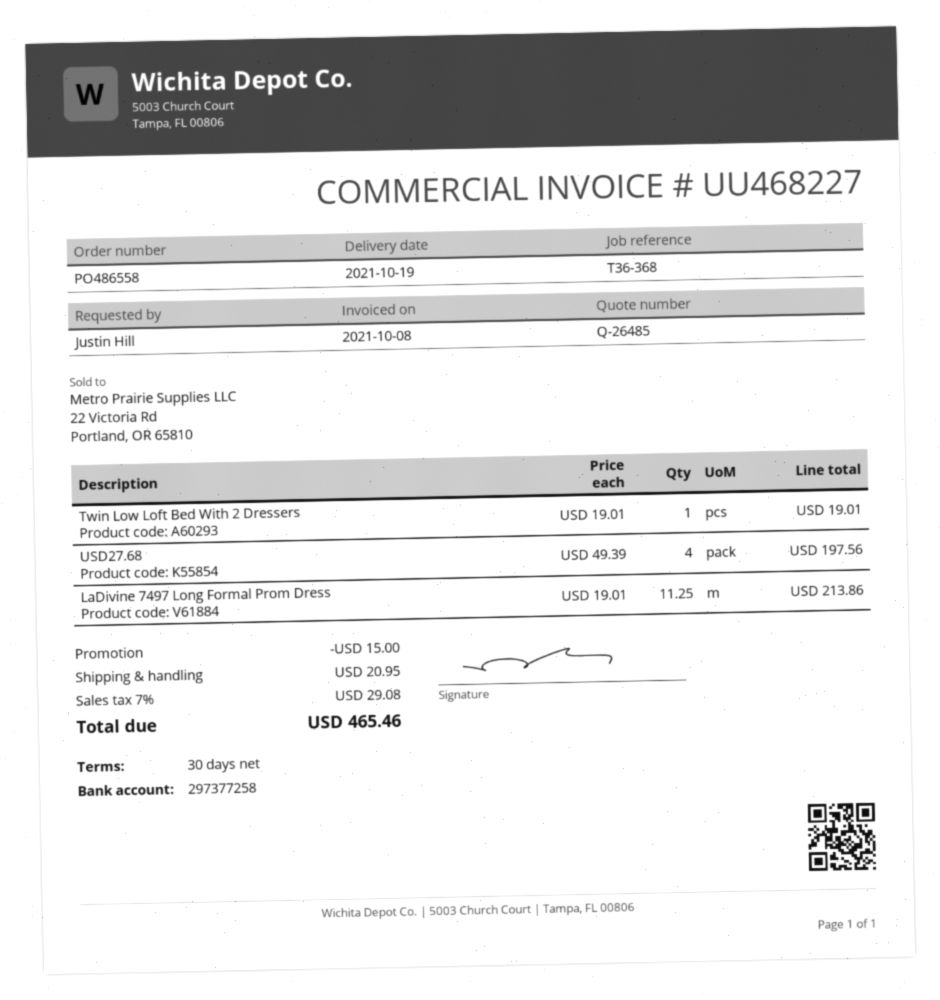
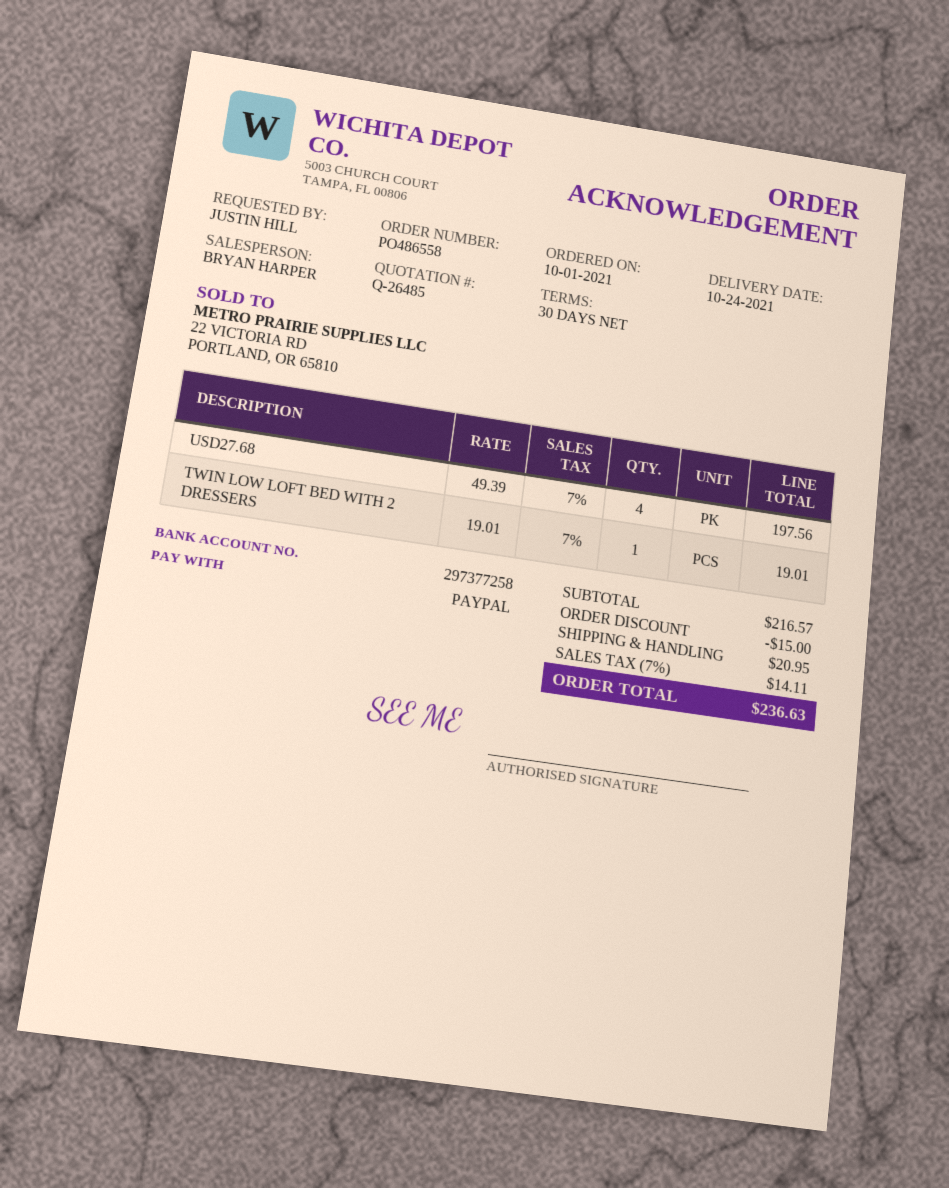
delivery date: 2021-10-19 -> 2021-10-24
LaDivine 7497 Long Formal Prom Dress: 11.25 x 19.01 = 213.86 -> none
tax: 7% = 29.08 -> 7% = 14.11
total: 465.46 -> 236.63

